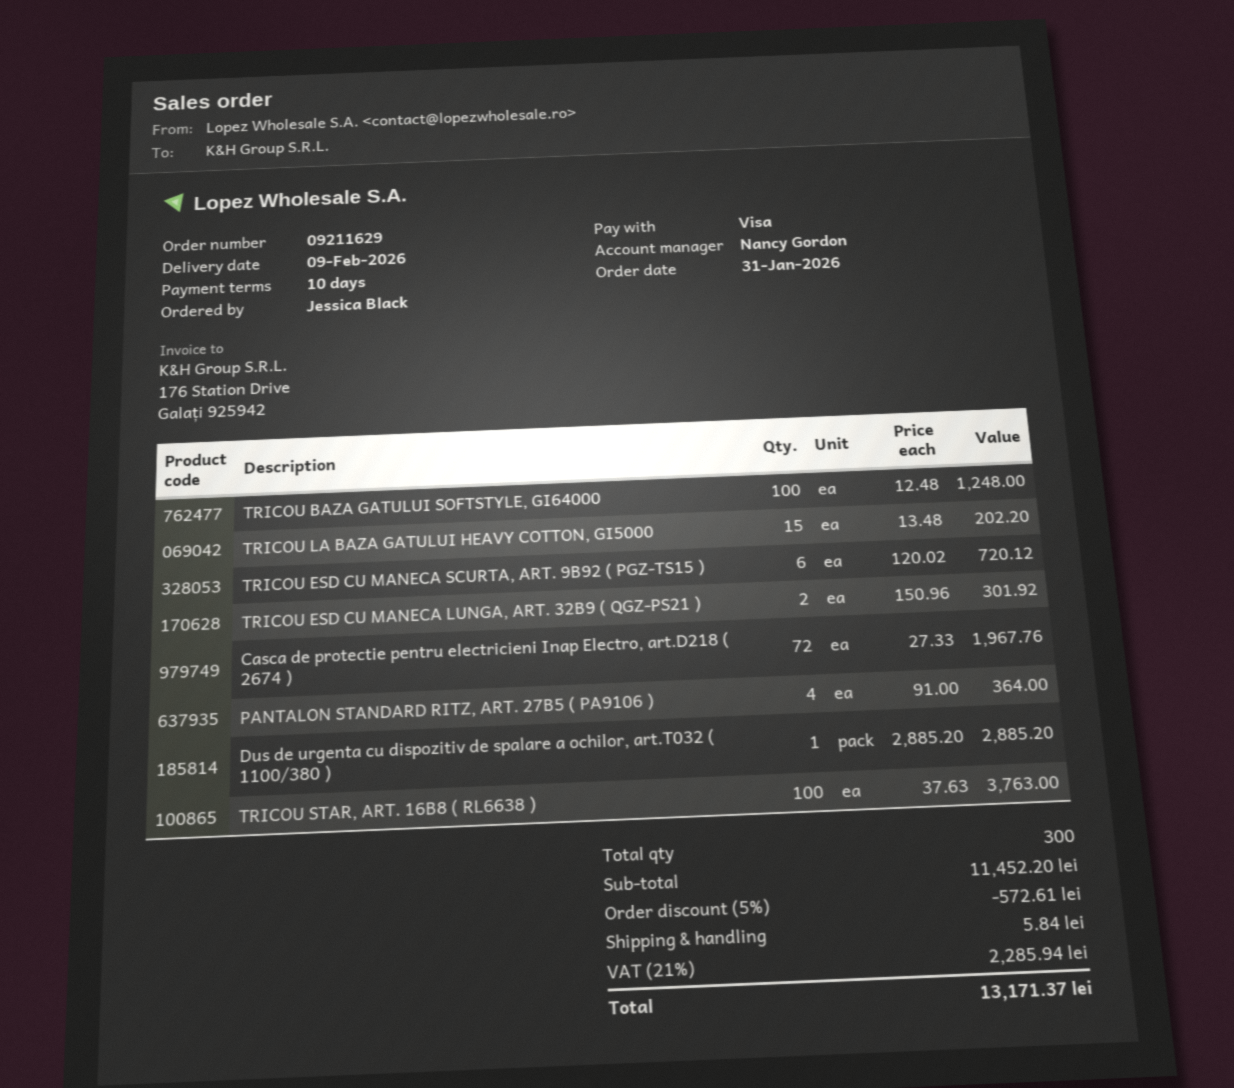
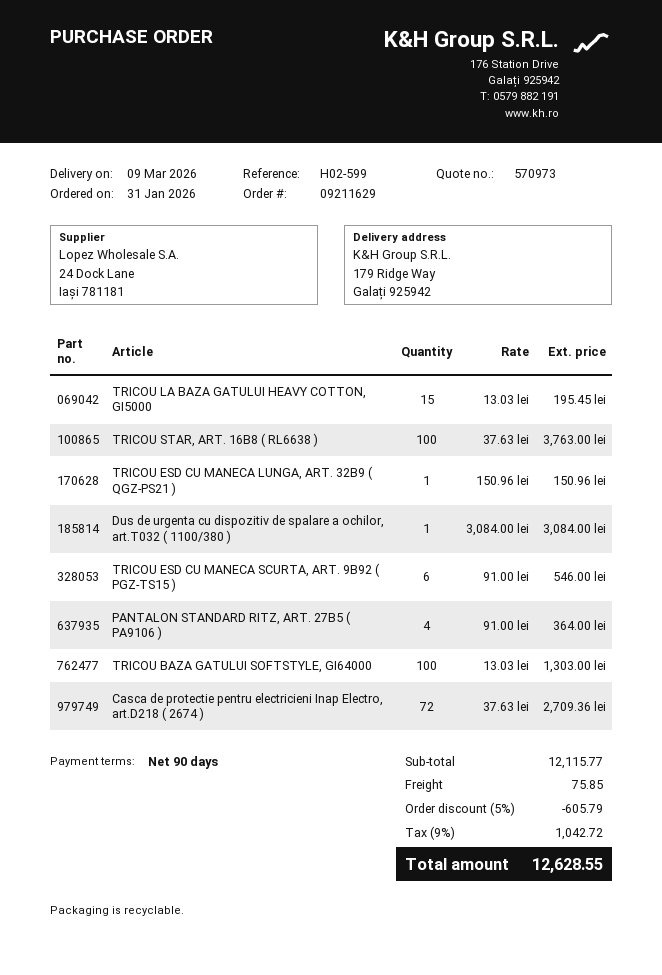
delivery date: 2026-02-09 -> 2026-03-09
payment terms: 10 days -> 90 days
TRICOU BAZA GATULUI SOFTSTYLE, GI64000: 100 x 12.48 = 1248.00 -> 100 x 13.03 = 1303.00
TRICOU LA BAZA GATULUI HEAVY COTTON, GI5000: 15 x 13.48 = 202.20 -> 15 x 13.03 = 195.45
TRICOU ESD CU MANECA SCURTA, ART. 9B92 ( PGZ-TS15 ): 6 x 120.02 = 720.12 -> 6 x 91.00 = 546.00
TRICOU ESD CU MANECA LUNGA, ART. 32B9 ( QGZ-PS21 ): 2 x 150.96 = 301.92 -> 1 x 150.96 = 150.96
Casca de protectie pentru electricieni Inap Electro, art.D218 ( 2674 ): 72 x 27.33 = 1967.76 -> 72 x 37.63 = 2709.36
Dus de urgenta cu dispozitiv de spalare a ochilor, art.T032 ( 1100/380 ): 1 x 2885.20 = 2885.20 -> 1 x 3084.00 = 3084.00
subtotal: 11452.20 -> 12115.77
discount: 5% = 572.61 -> 5% = 605.79
shipping: 5.84 -> 75.85
tax: 21% = 2285.94 -> 9% = 1042.72
total: 13171.37 -> 12628.55

